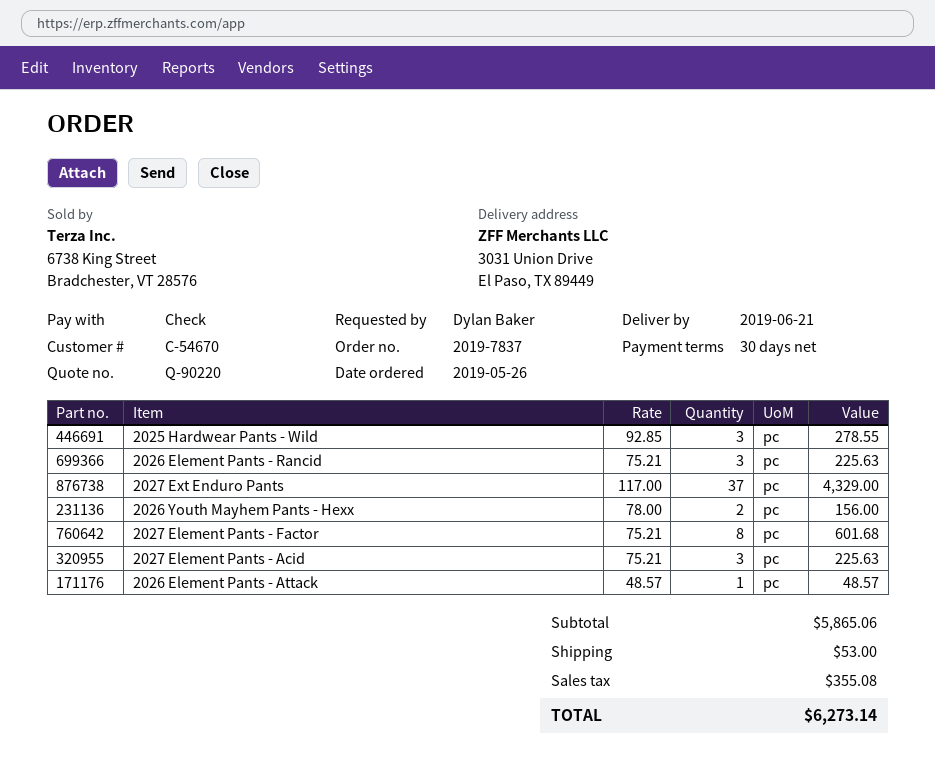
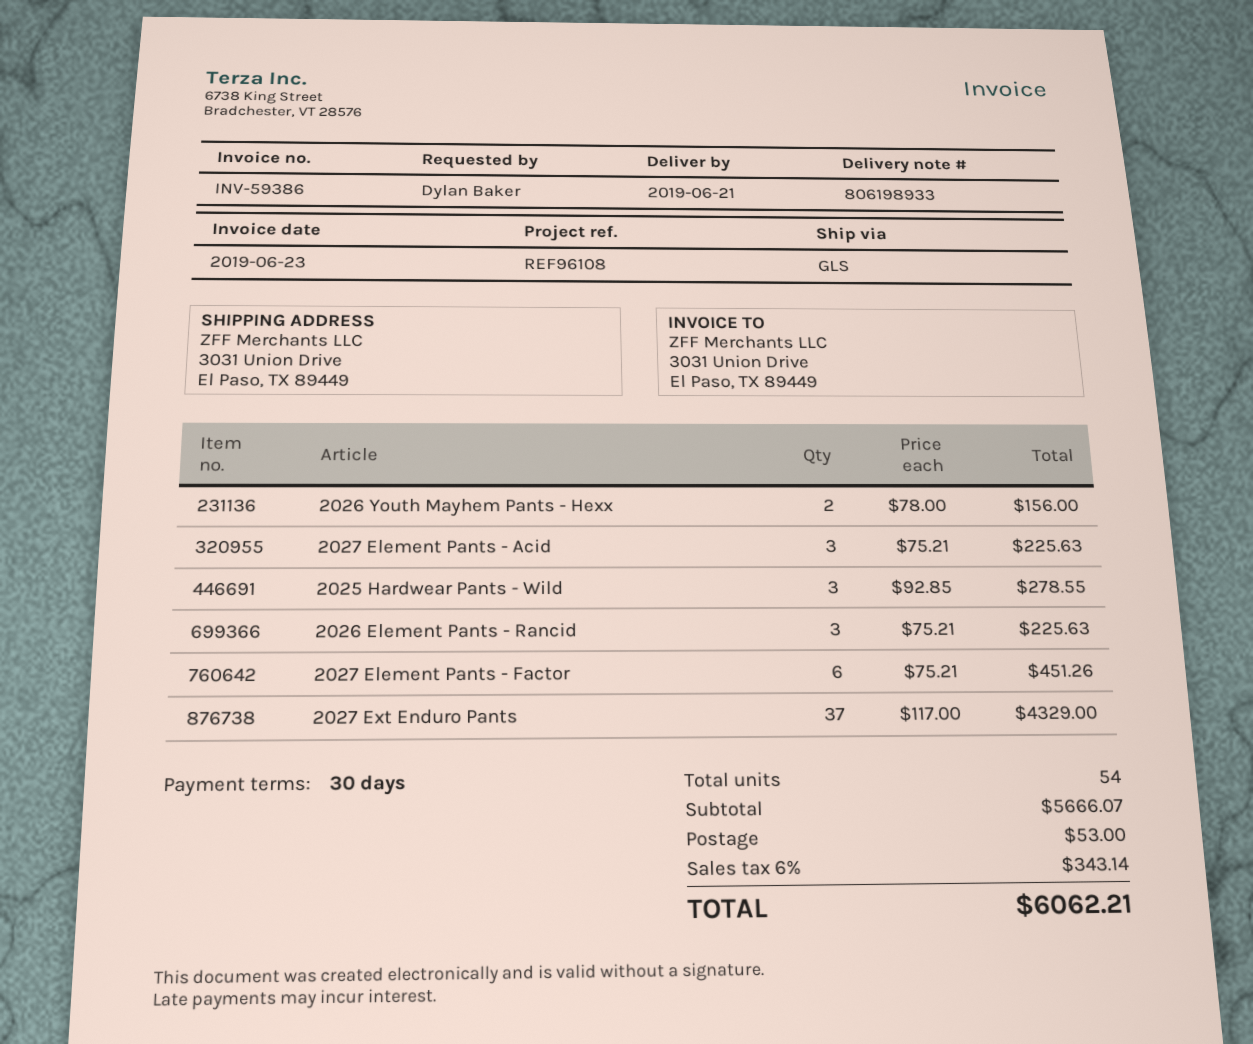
2027 Element Pants - Factor: 8 x 75.21 = 601.68 -> 6 x 75.21 = 451.26
2026 Element Pants - Attack: 1 x 48.57 = 48.57 -> none
subtotal: 5865.06 -> 5666.07
tax: 355.08 -> 343.14
total: 6273.14 -> 6062.21

